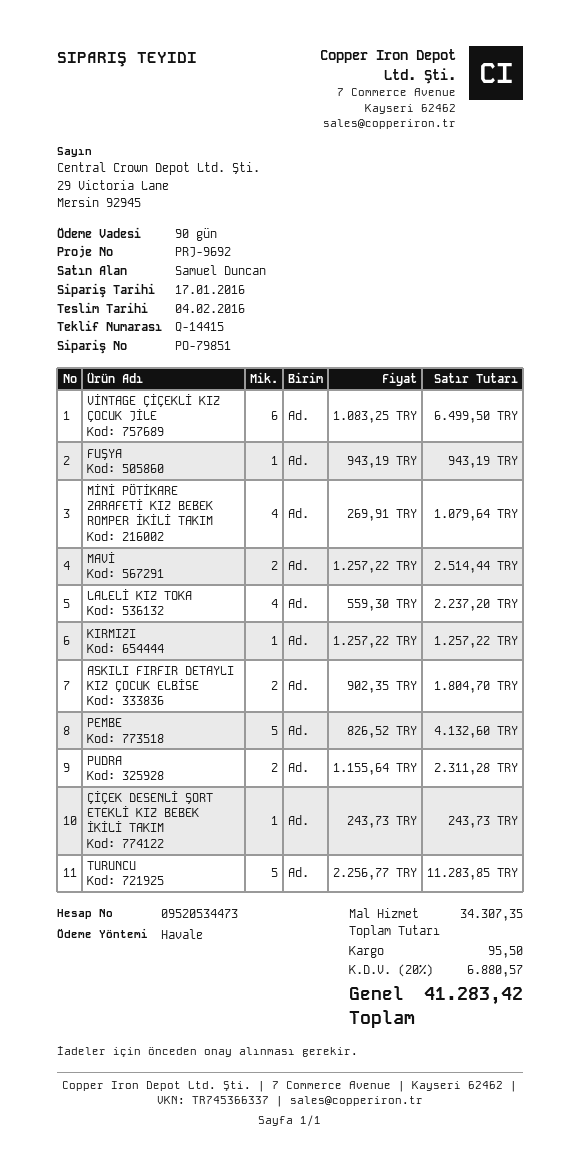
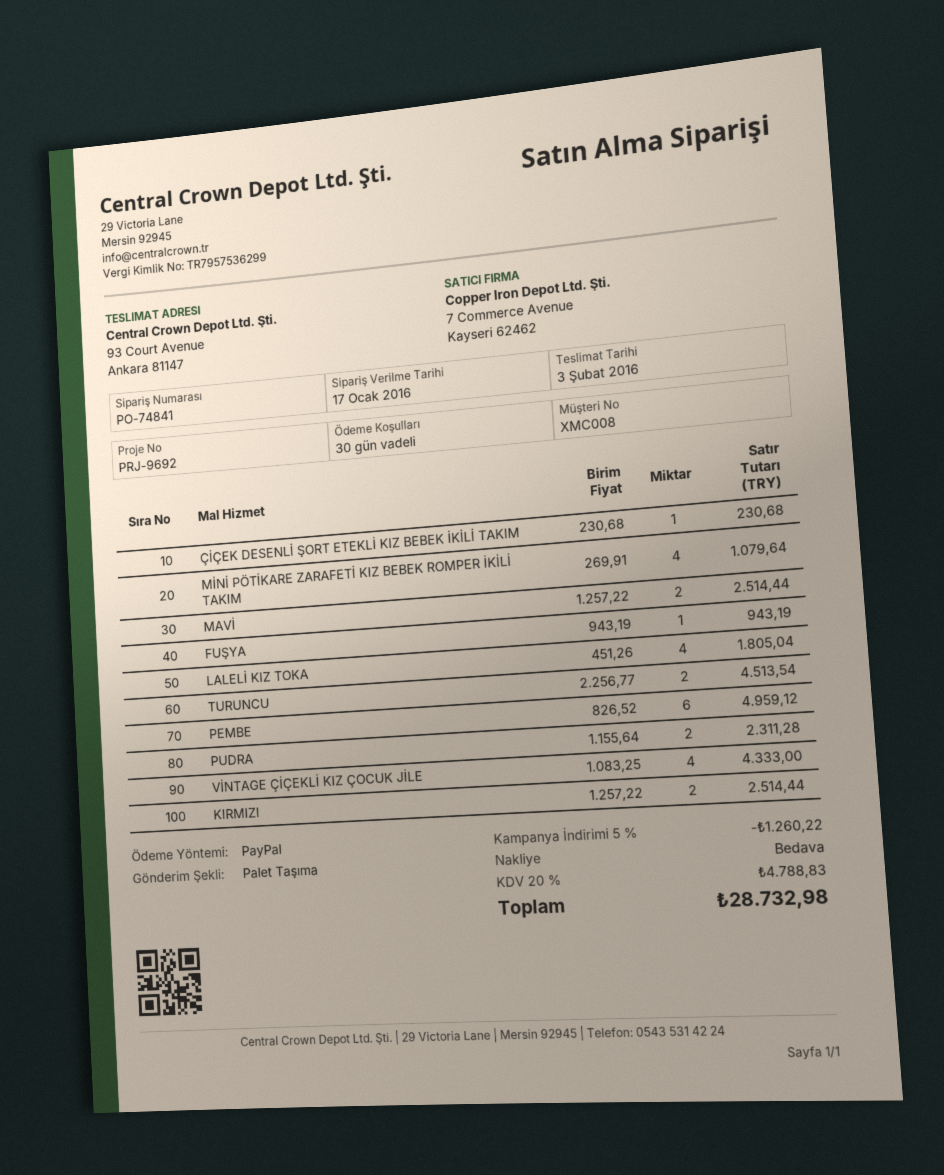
order number: PO-79851 -> PO-74841
delivery date: 2016-02-04 -> 2016-02-03
payment terms: 90 days -> 30 days
payment method: bank transfer -> PayPal
VİNTAGE ÇİÇEKLİ KIZ ÇOCUK JİLE: 6 x 1083.25 = 6499.50 -> 4 x 1083.25 = 4333.00
LALELİ KIZ TOKA: 4 x 559.30 = 2237.20 -> 4 x 451.26 = 1805.04
KIRMIZI: 1 x 1257.22 = 1257.22 -> 2 x 1257.22 = 2514.44
ASKILI FIRFIR DETAYLI KIZ ÇOCUK ELBİSE: 2 x 902.35 = 1804.70 -> none
PEMBE: 5 x 826.52 = 4132.60 -> 6 x 826.52 = 4959.12
ÇİÇEK DESENLİ ŞORT ETEKLİ KIZ BEBEK İKİLİ TAKIM: 1 x 243.73 = 243.73 -> 1 x 230.68 = 230.68
TURUNCU: 5 x 2256.77 = 11283.85 -> 2 x 2256.77 = 4513.54
discount: none -> 5% = 1260.22
shipping: 95.50 -> 0.00
tax: 20% = 6880.57 -> 20% = 4788.83
total: 41283.42 -> 28732.98

